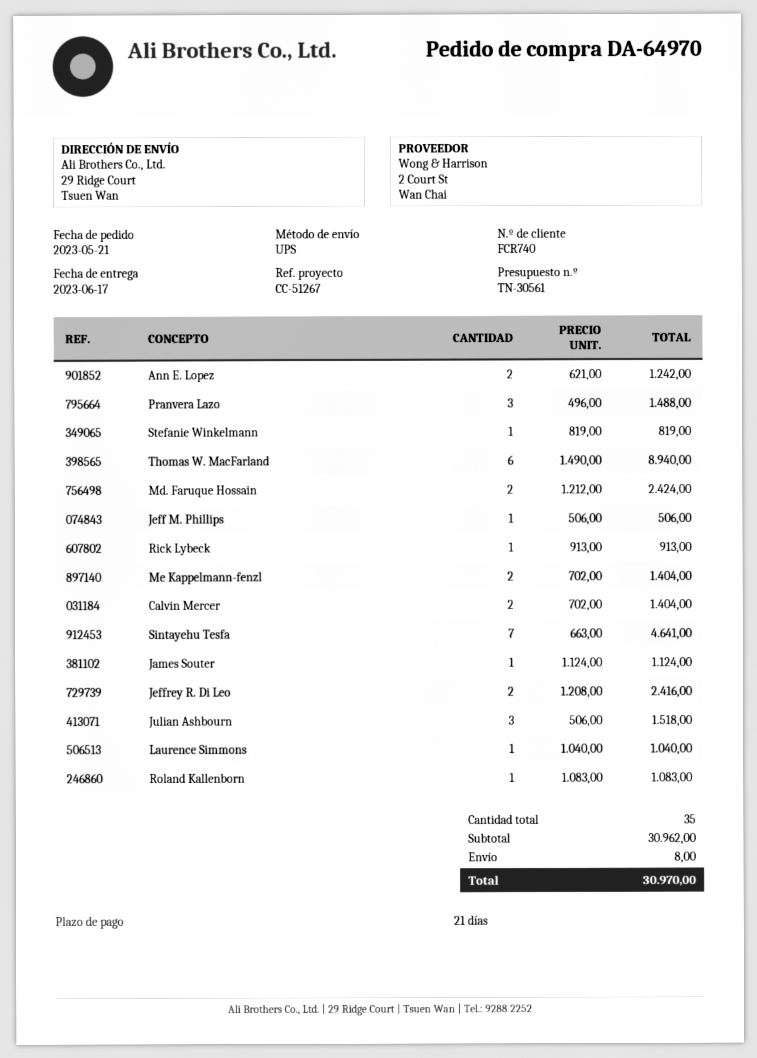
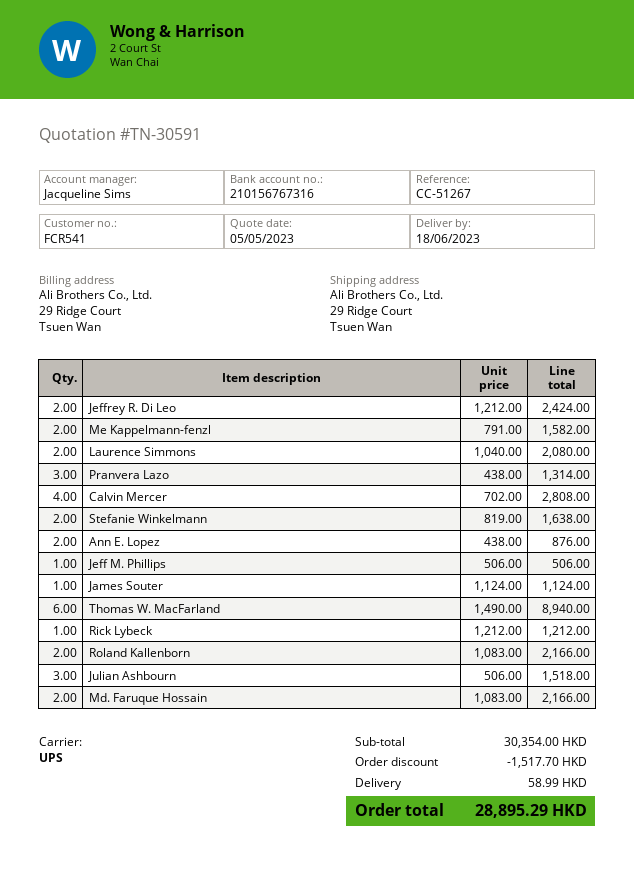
quote number: TN-30561 -> TN-30591
delivery date: 2023-06-17 -> 2023-06-18
customer number: FCR740 -> FCR541
Ann E. Lopez: 2 x 621.00 = 1242.00 -> 2 x 438.00 = 876.00
Pranvera Lazo: 3 x 496.00 = 1488.00 -> 3 x 438.00 = 1314.00
Stefanie Winkelmann: 1 x 819.00 = 819.00 -> 2 x 819.00 = 1638.00
Md. Faruque Hossain: 2 x 1212.00 = 2424.00 -> 2 x 1083.00 = 2166.00
Rick Lybeck: 1 x 913.00 = 913.00 -> 1 x 1212.00 = 1212.00
Me Kappelmann-fenzl: 2 x 702.00 = 1404.00 -> 2 x 791.00 = 1582.00
Calvin Mercer: 2 x 702.00 = 1404.00 -> 4 x 702.00 = 2808.00
Sintayehu Tesfa: 7 x 663.00 = 4641.00 -> none
Jeffrey R. Di Leo: 2 x 1208.00 = 2416.00 -> 2 x 1212.00 = 2424.00
Laurence Simmons: 1 x 1040.00 = 1040.00 -> 2 x 1040.00 = 2080.00
Roland Kallenborn: 1 x 1083.00 = 1083.00 -> 2 x 1083.00 = 2166.00
subtotal: 30962.00 -> 30354.00
discount: none -> 1517.70
shipping: 8.00 -> 58.99
total: 30970.00 -> 28895.29

